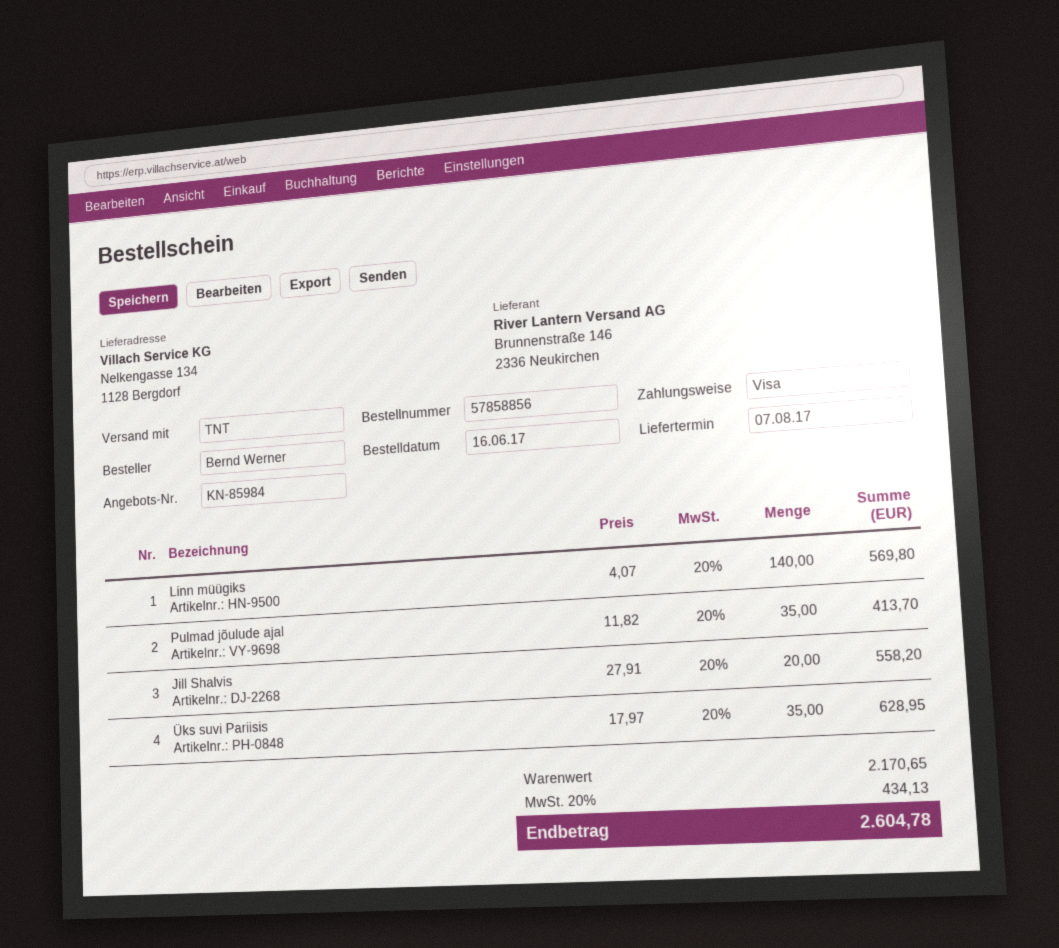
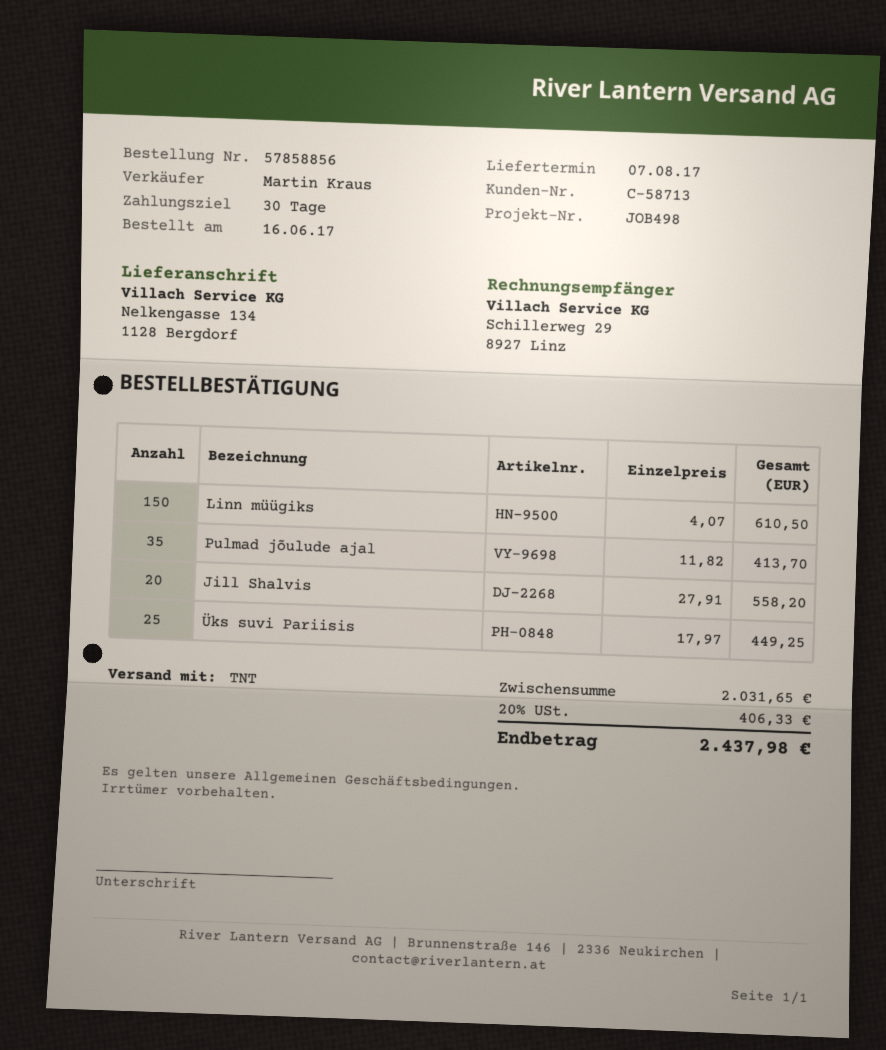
Linn müügiks: 140 x 4.07 = 569.80 -> 150 x 4.07 = 610.50
Üks suvi Pariisis: 35 x 17.97 = 628.95 -> 25 x 17.97 = 449.25
subtotal: 2170.65 -> 2031.65
tax: 20% = 434.13 -> 20% = 406.33
total: 2604.78 -> 2437.98

